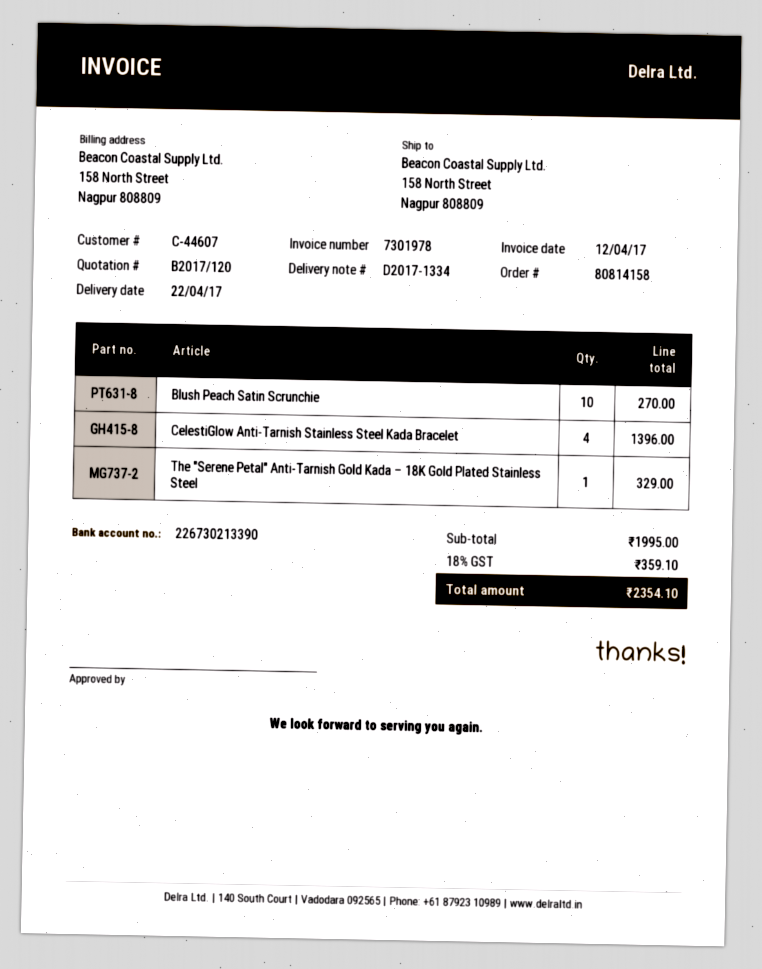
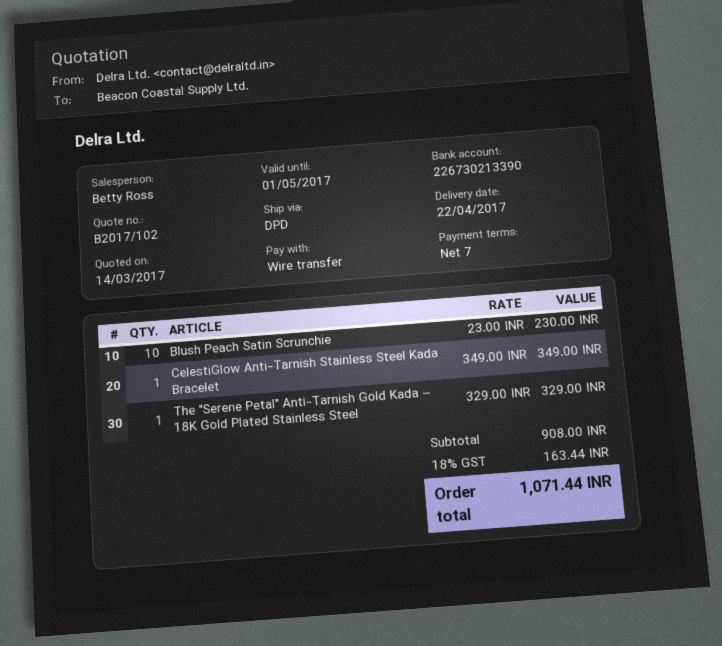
quote number: B2017/120 -> B2017/102
Blush Peach Satin Scrunchie: 10 for 270.00 -> 10 for 230.00
CelestiGlow Anti-Tarnish Stainless Steel Kada Bracelet: 4 for 1396.00 -> 1 for 349.00
subtotal: 1995.00 -> 908.00
tax: 18% = 359.10 -> 18% = 163.44
total: 2354.10 -> 1071.44

